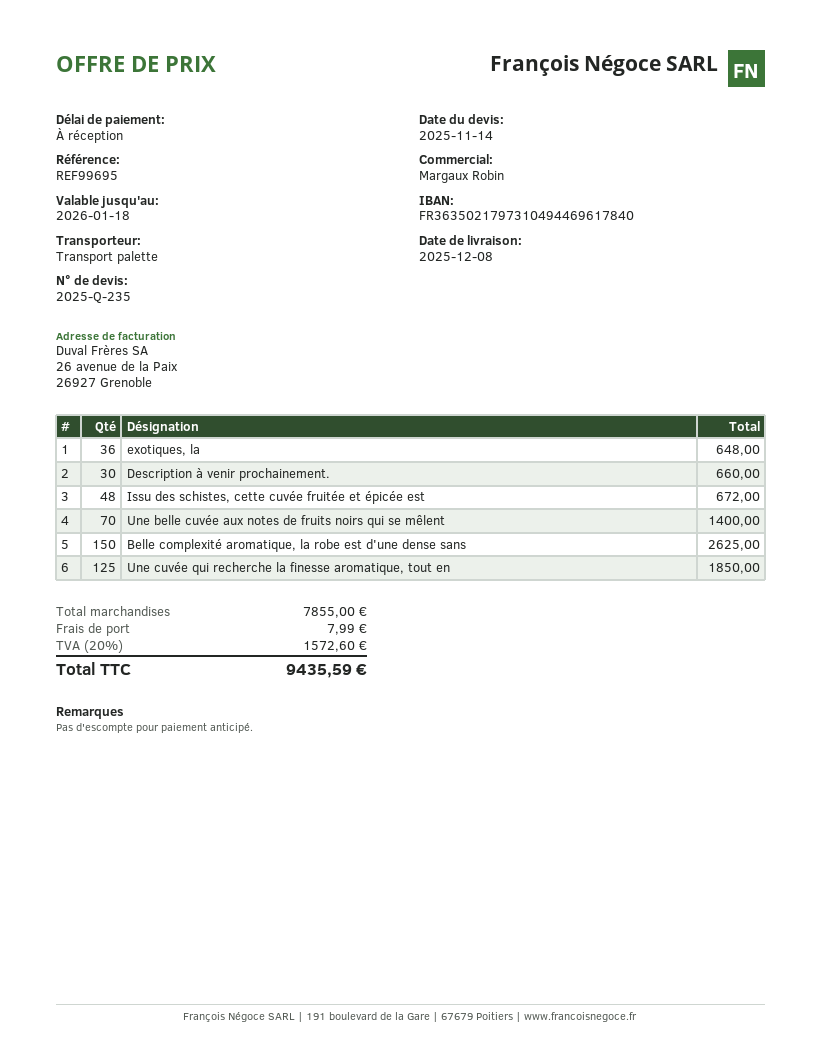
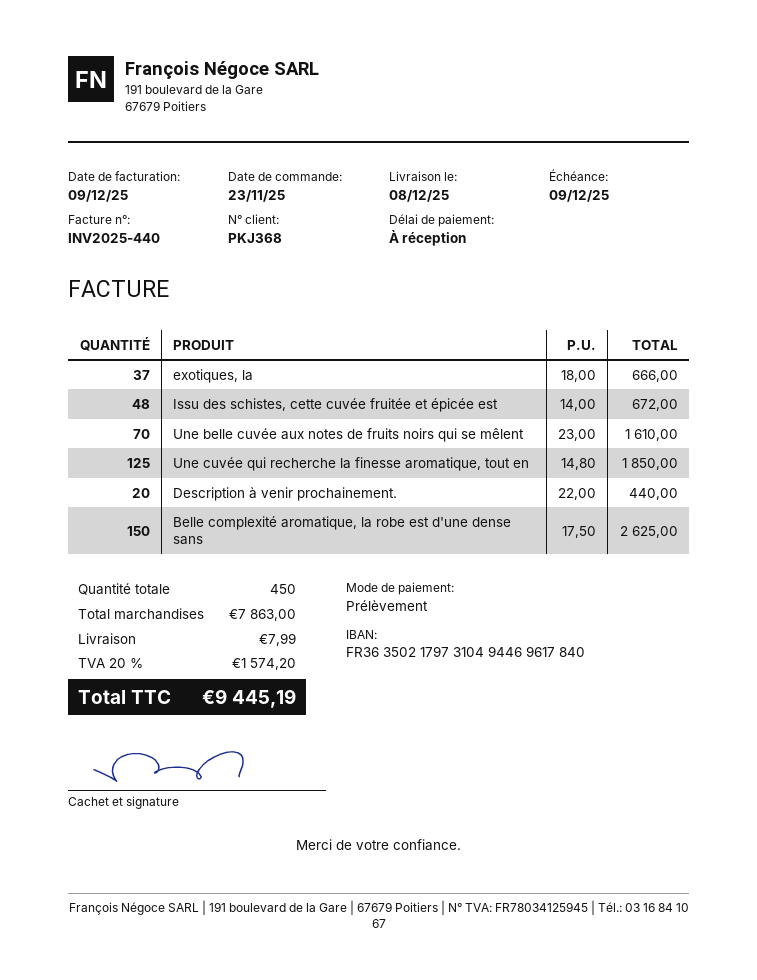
exotiques, la: 36 for 648.00 -> 37 for 666.00
Description à venir prochainement.: 30 for 660.00 -> 20 for 440.00
Une belle cuvée aux notes de fruits noirs qui se mêlent: 70 for 1400.00 -> 70 for 1610.00
subtotal: 7855.00 -> 7863.00
tax: 20% = 1572.60 -> 20% = 1574.20
total: 9435.59 -> 9445.19

